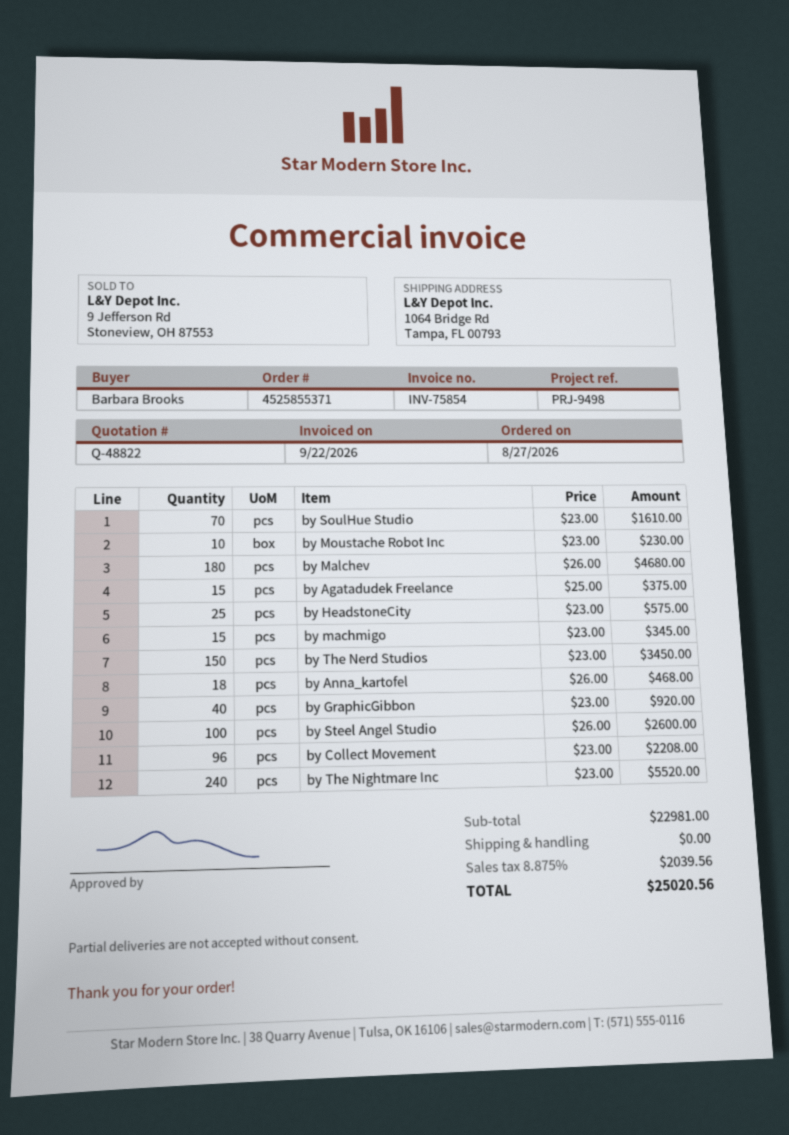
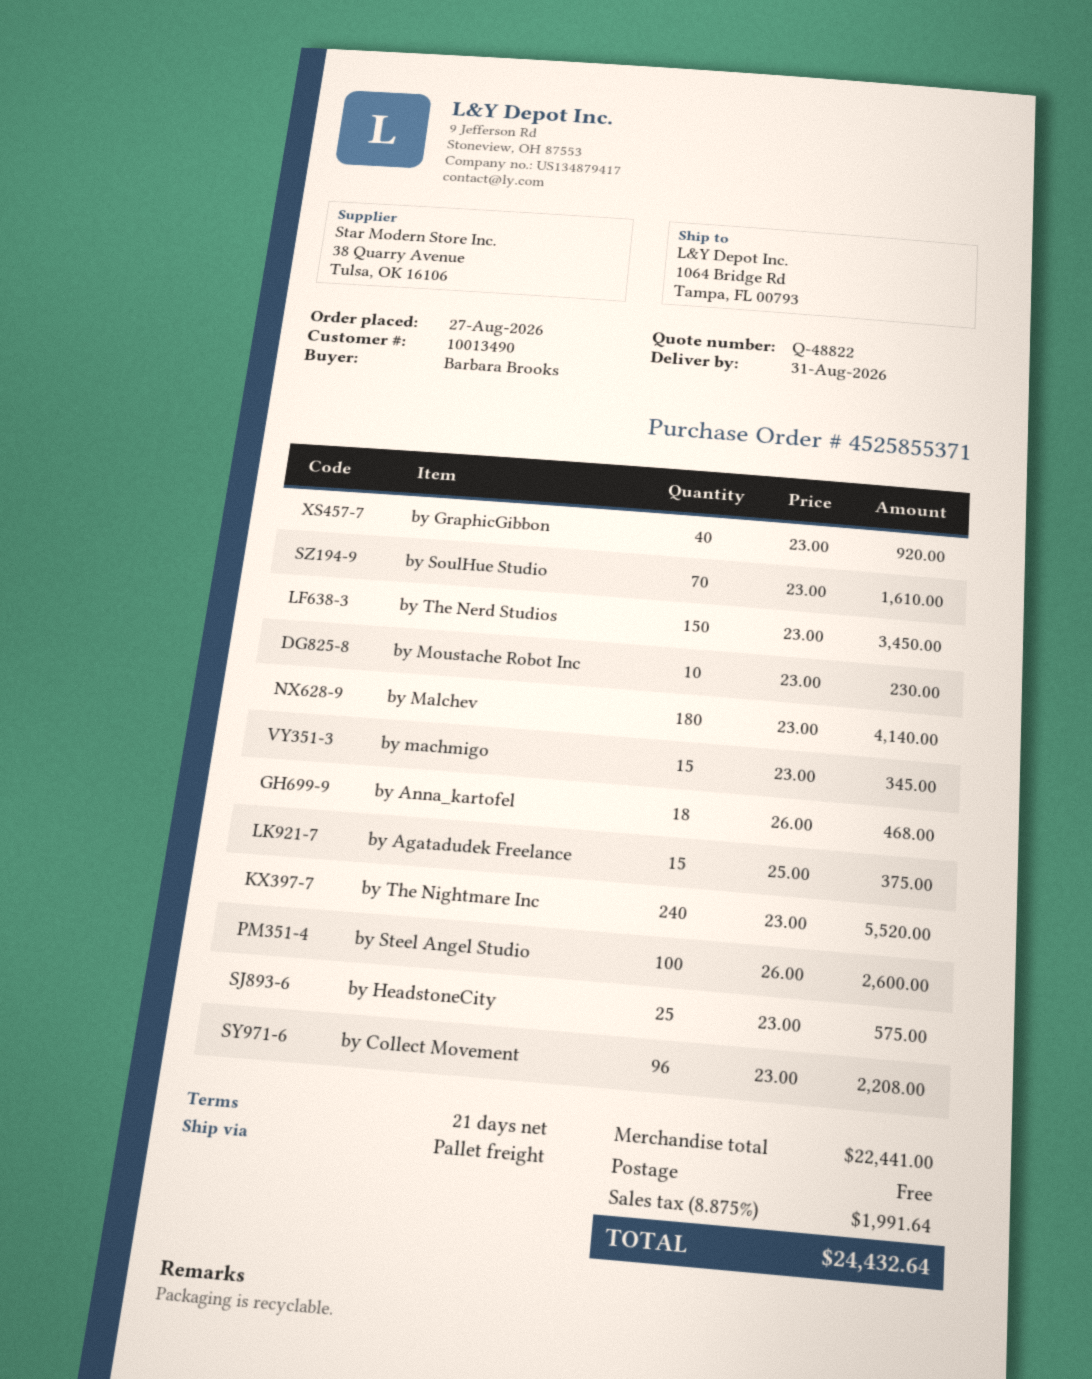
by Malchev: 180 x 26.00 = 4680.00 -> 180 x 23.00 = 4140.00
subtotal: 22981.00 -> 22441.00
tax: 8.875% = 2039.56 -> 8.875% = 1991.64
total: 25020.56 -> 24432.64

